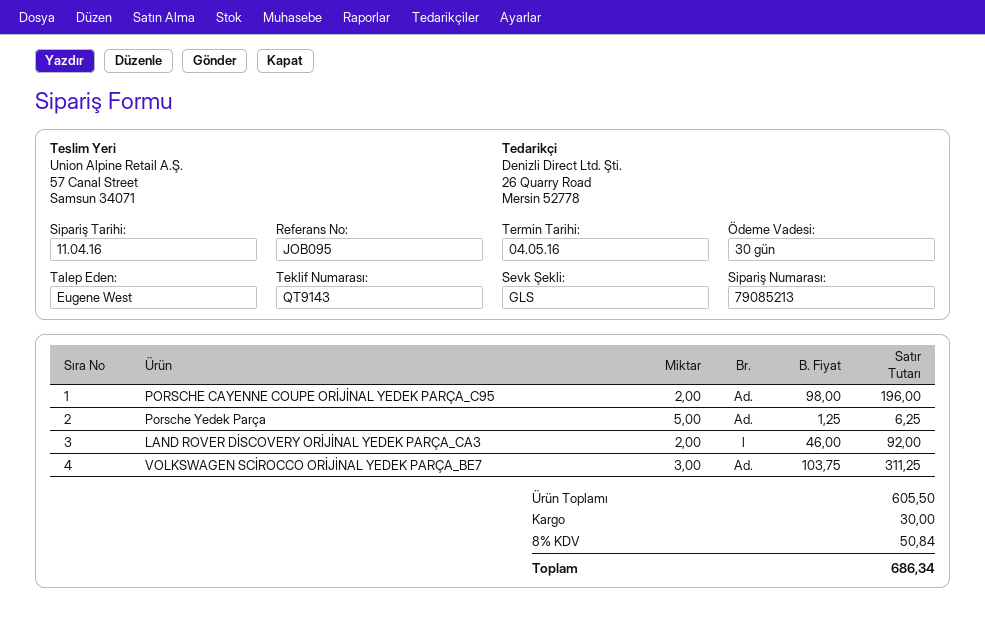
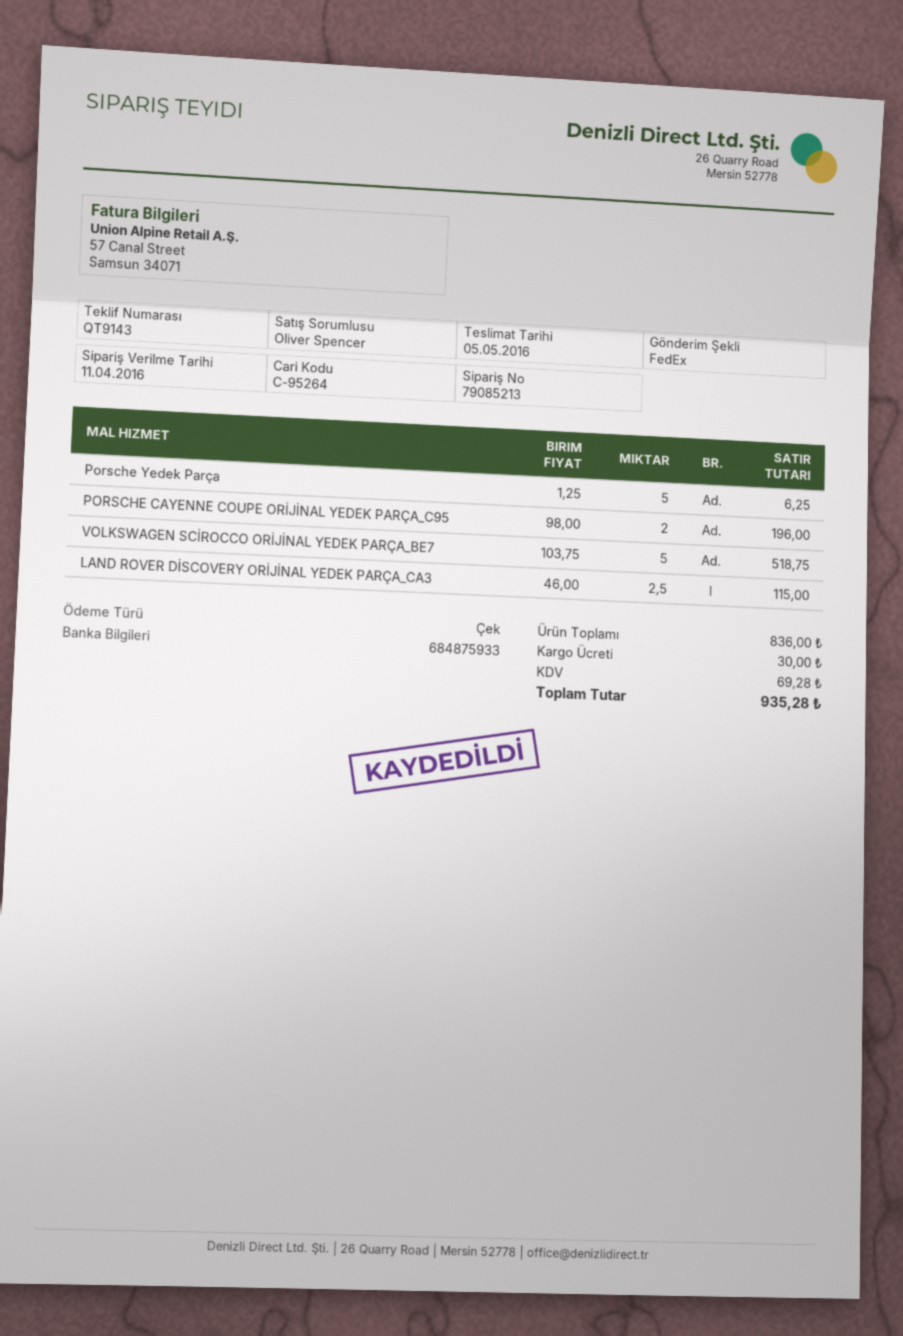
delivery date: 2016-05-04 -> 2016-05-05
shipping method: GLS -> FedEx
LAND ROVER DİSCOVERY ORİJİNAL YEDEK PARÇA_CA3: 2 x 46.00 = 92.00 -> 2.5 x 46.00 = 115.00
VOLKSWAGEN SCİROCCO ORİJİNAL YEDEK PARÇA_BE7: 3 x 103.75 = 311.25 -> 5 x 103.75 = 518.75
subtotal: 605.50 -> 836.00
tax: 50.84 -> 69.28
total: 686.34 -> 935.28

